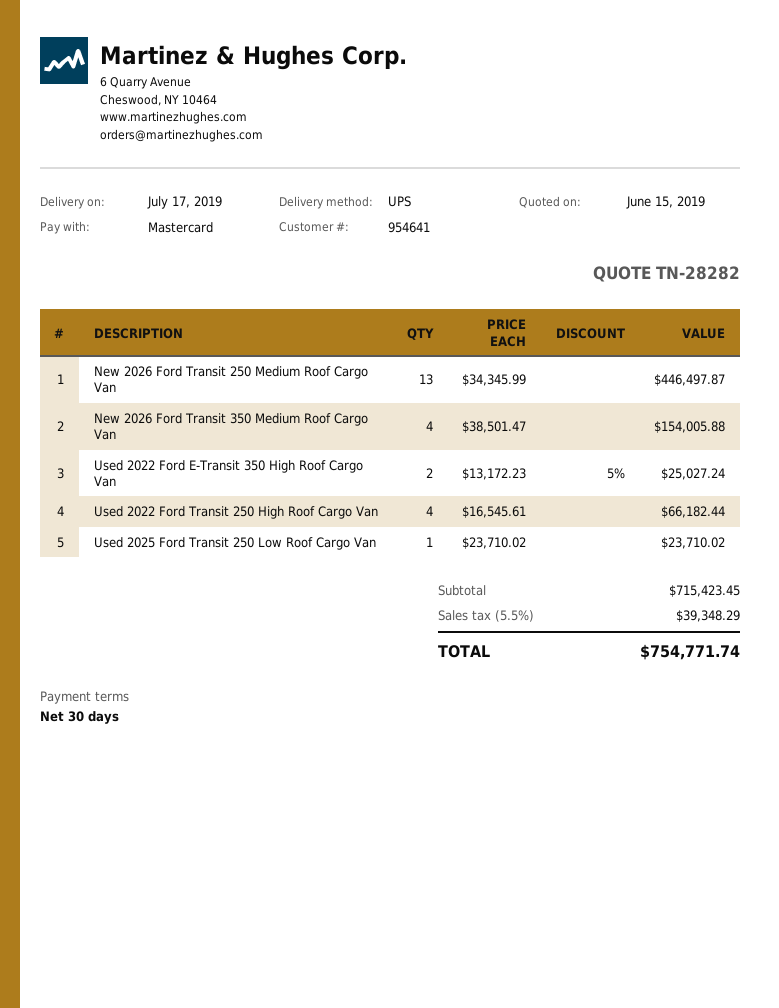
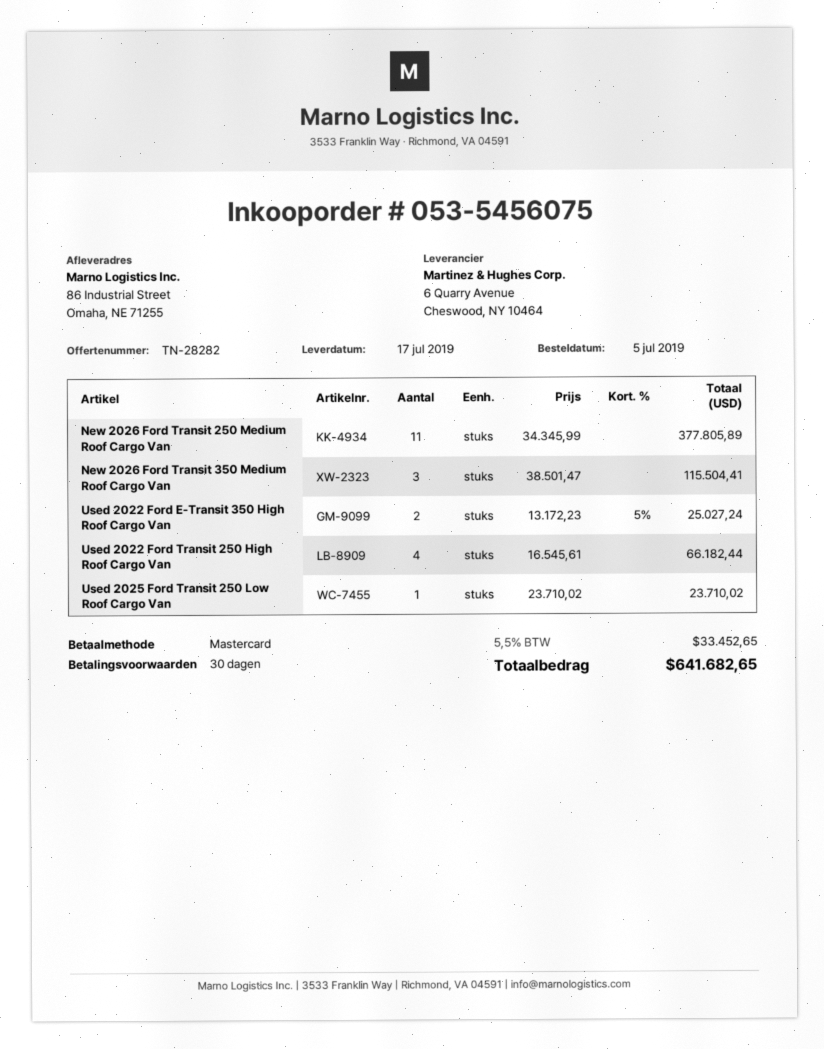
New 2026 Ford Transit 250 Medium Roof Cargo Van: 13 x 34345.99 = 446497.87 -> 11 x 34345.99 = 377805.89
New 2026 Ford Transit 350 Medium Roof Cargo Van: 4 x 38501.47 = 154005.88 -> 3 x 38501.47 = 115504.41
tax: 5.5% = 39348.29 -> 5.5% = 33452.65
total: 754771.74 -> 641682.65

